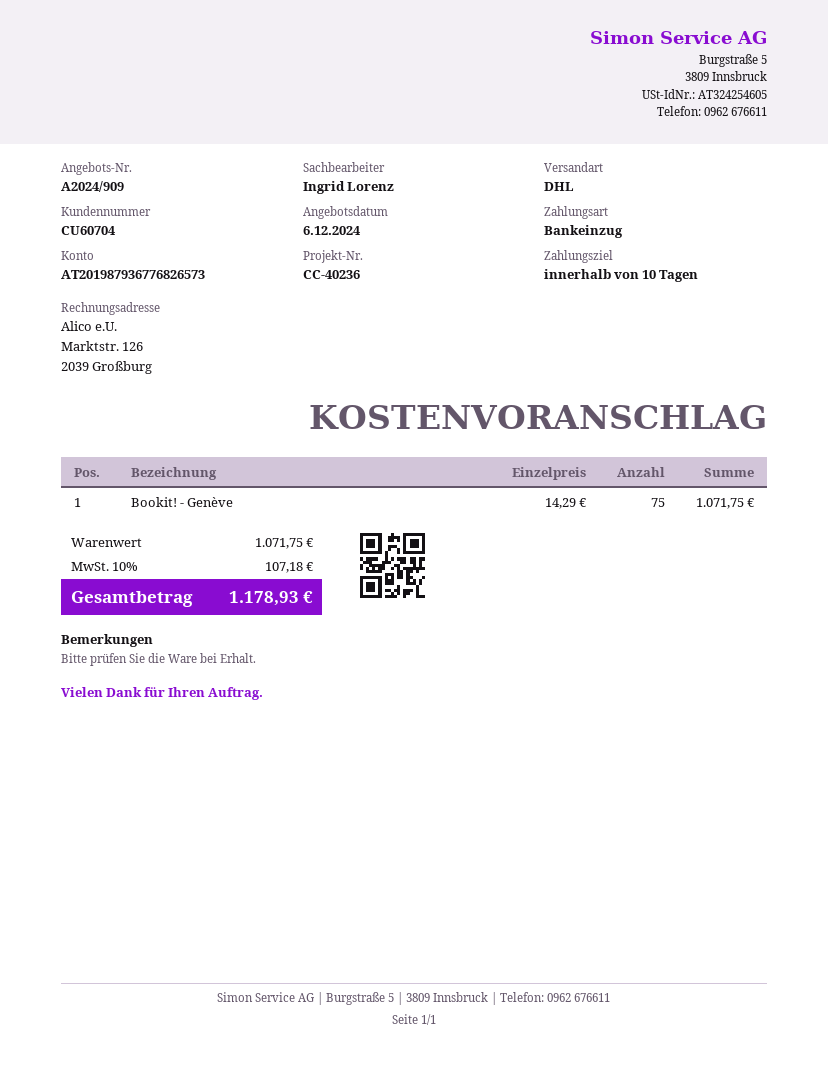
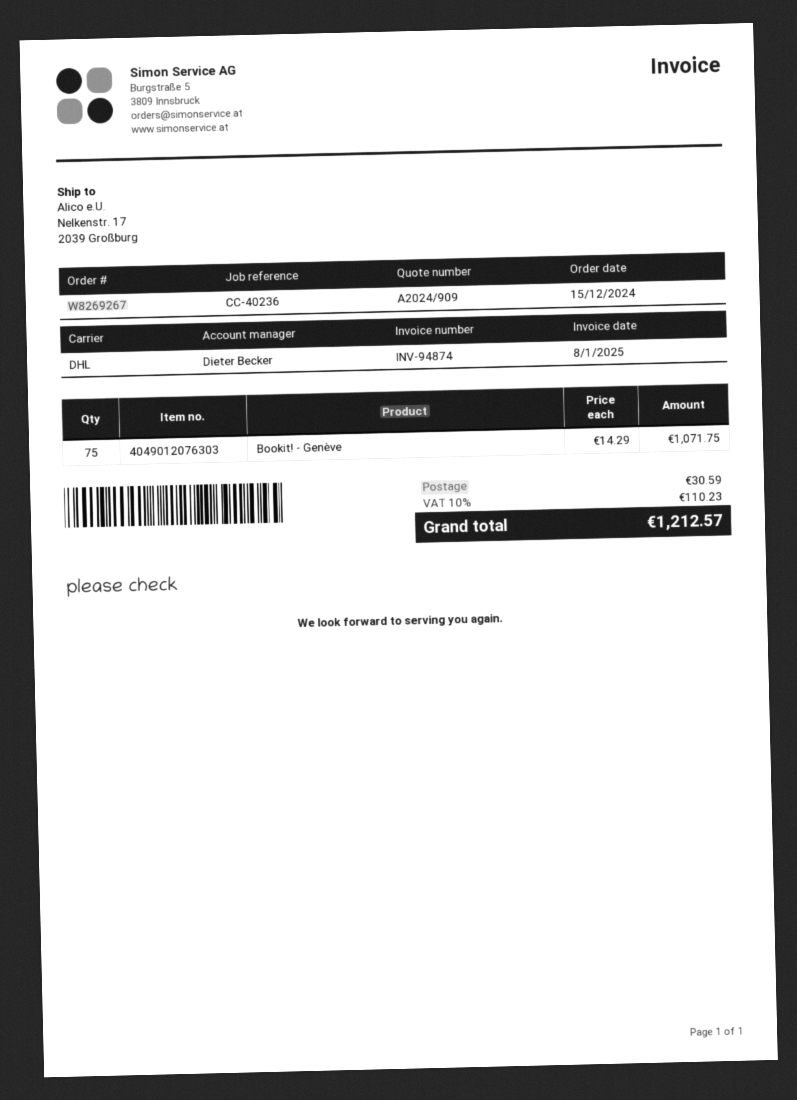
sales rep: Ingrid Lorenz -> Dieter Becker
shipping: none -> 30.59
tax: 10% = 107.18 -> 10% = 110.23
total: 1178.93 -> 1212.57

